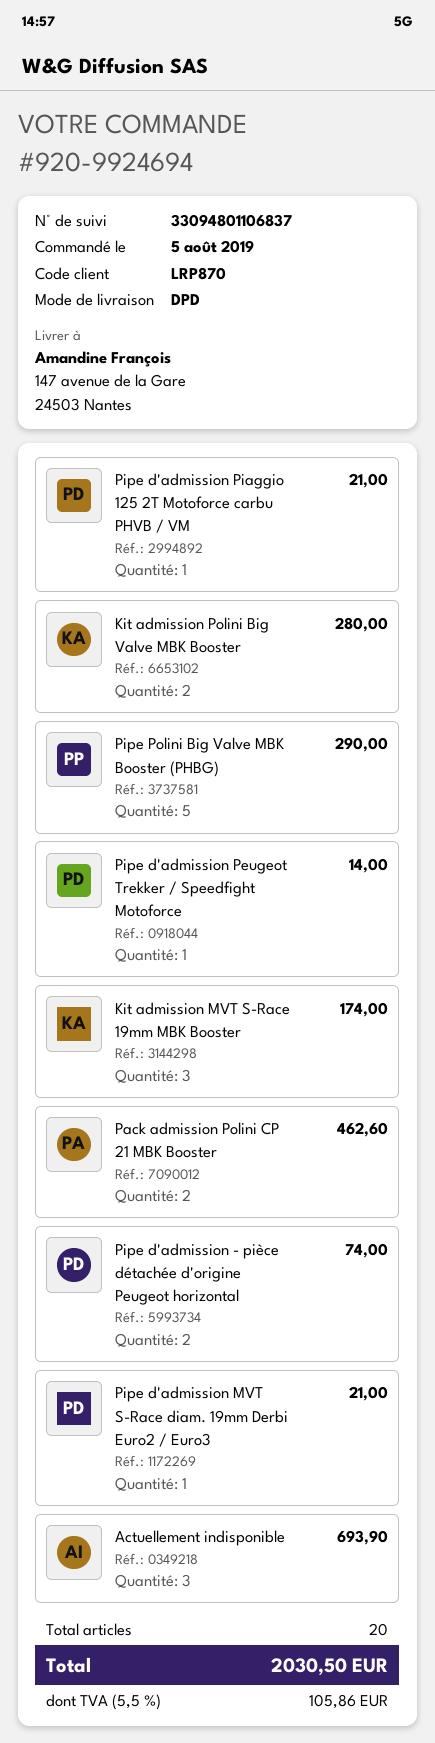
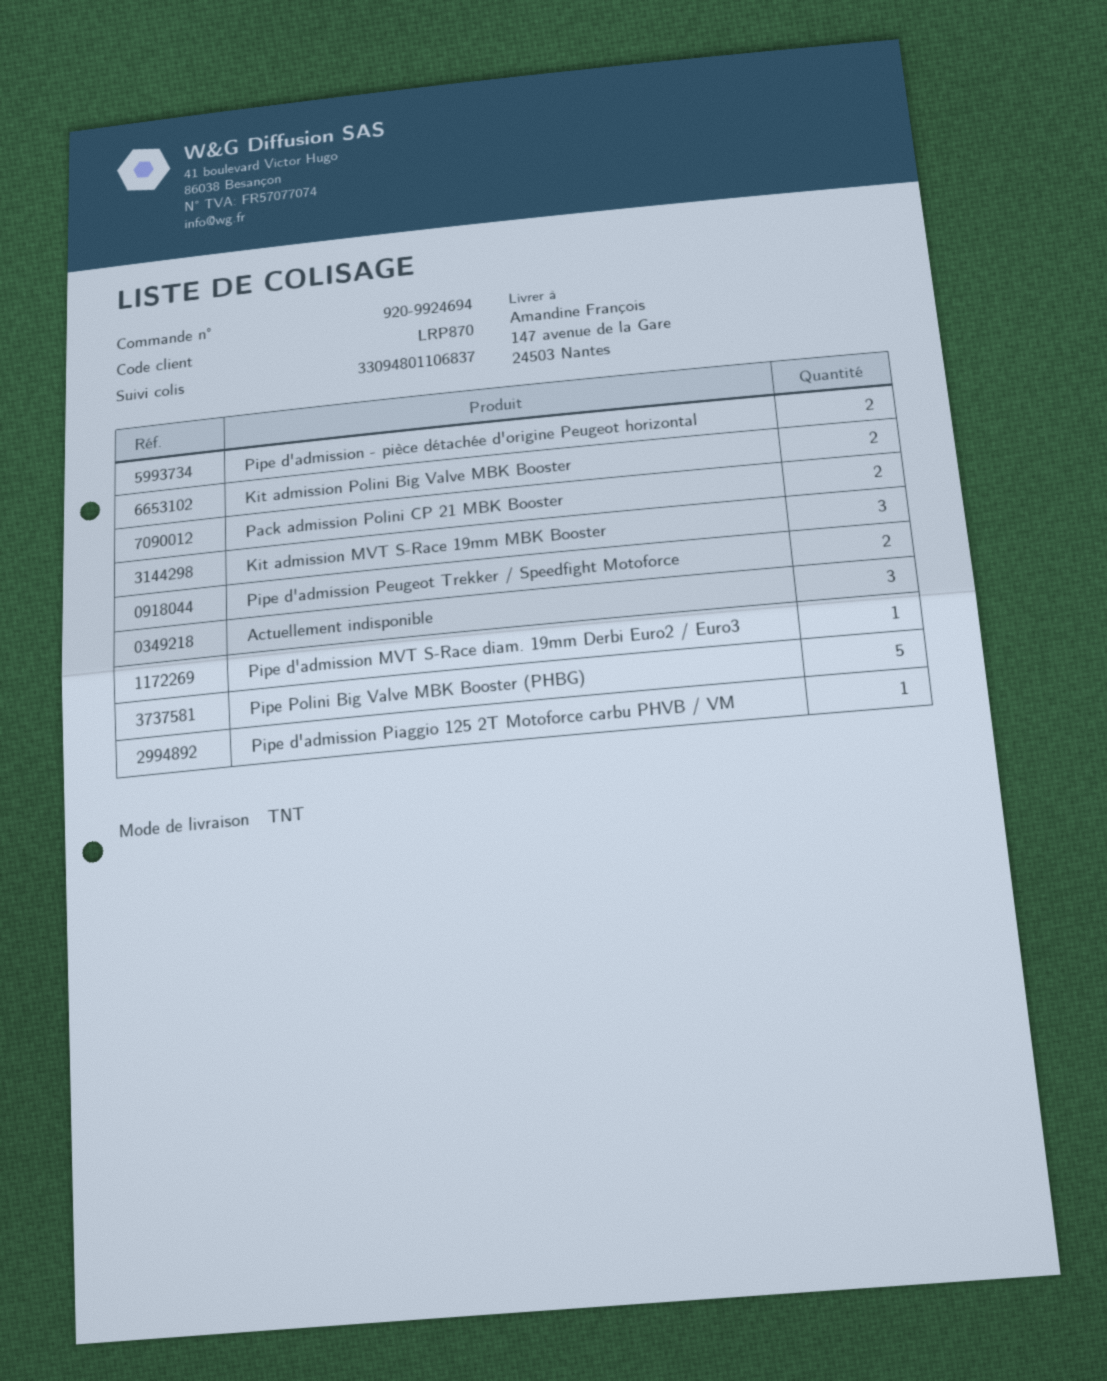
shipping method: DPD -> TNT
Pipe d'admission Peugeot Trekker / Speedfight Motoforce: 1 -> 2

